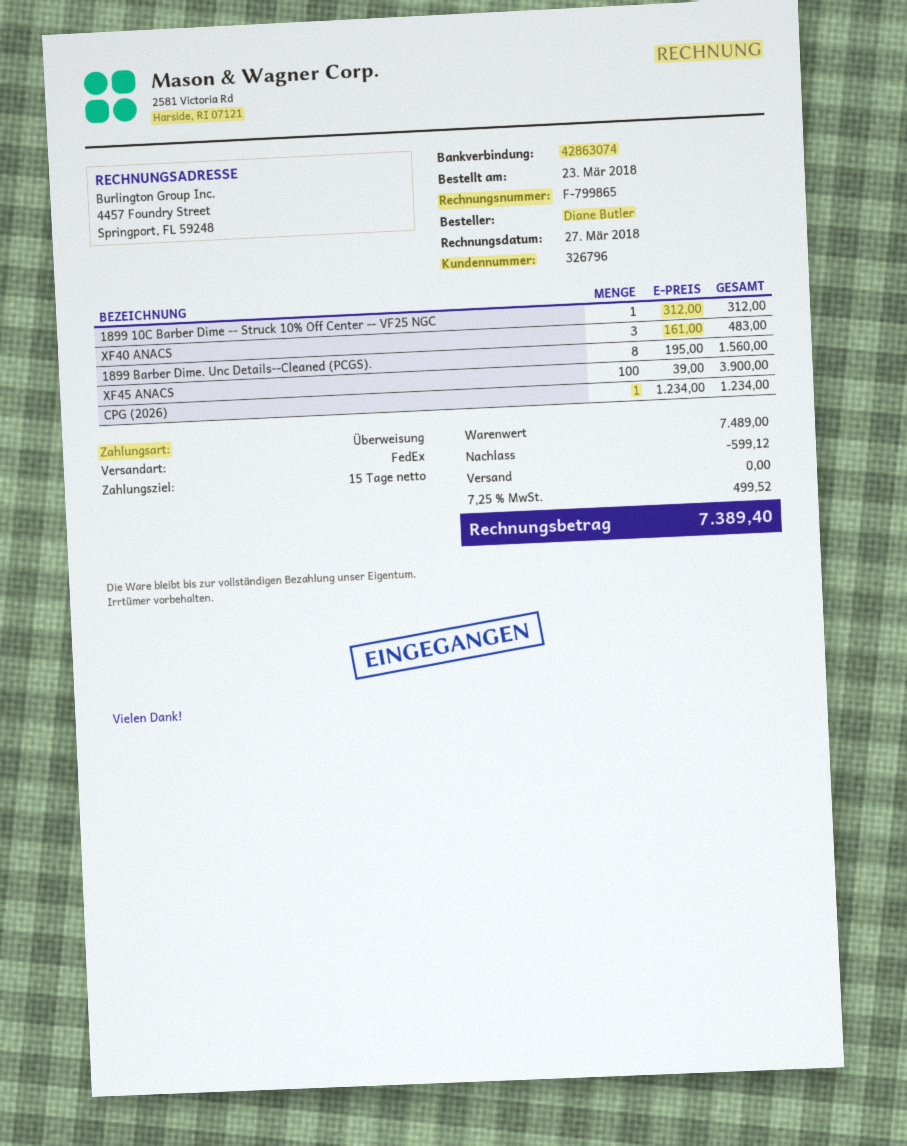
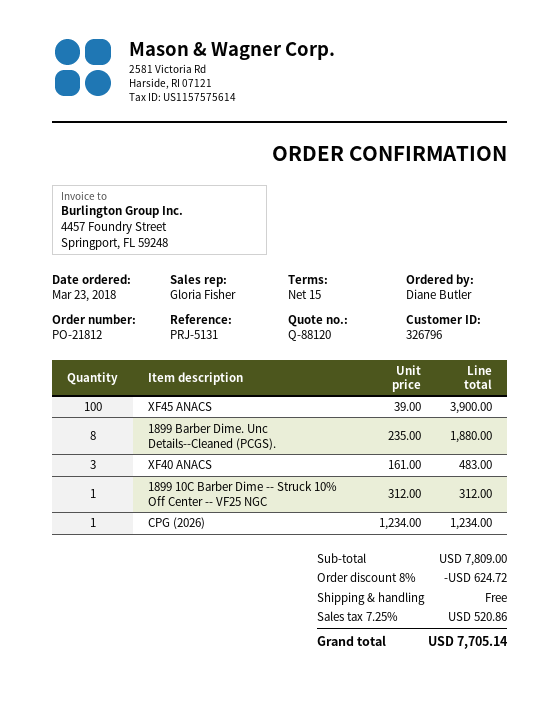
1899 Barber Dime. Unc Details--Cleaned (PCGS).: 8 x 195.00 = 1560.00 -> 8 x 235.00 = 1880.00
subtotal: 7489.00 -> 7809.00
discount: 599.12 -> 624.72
tax: 7.25% = 499.52 -> 7.25% = 520.86
total: 7389.40 -> 7705.14

